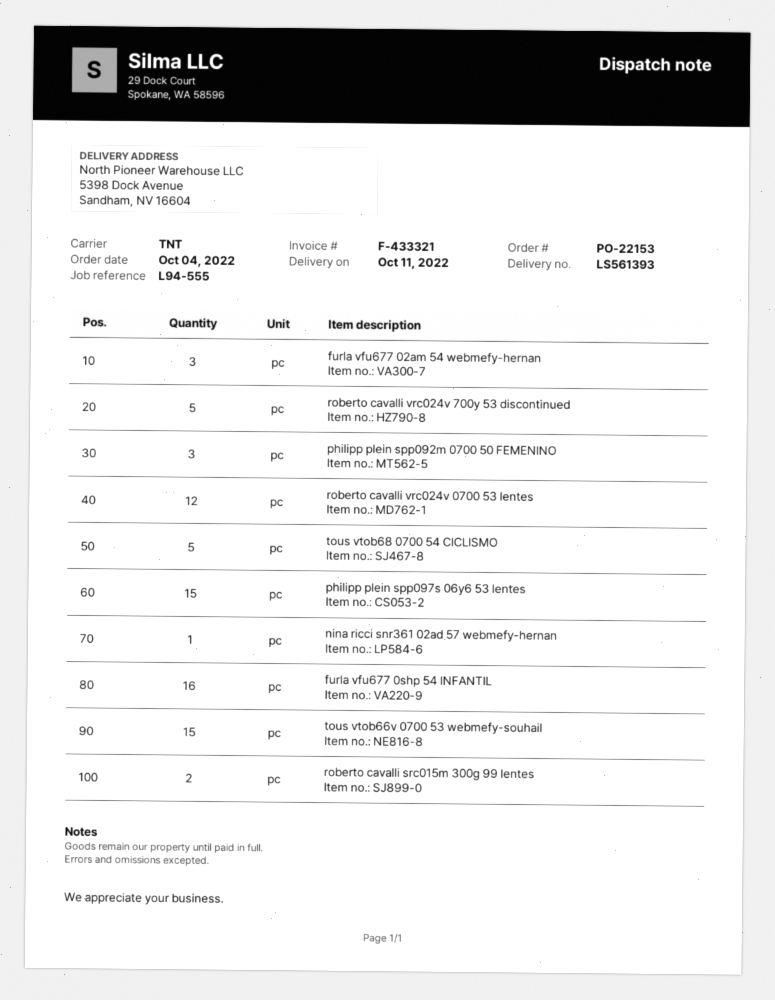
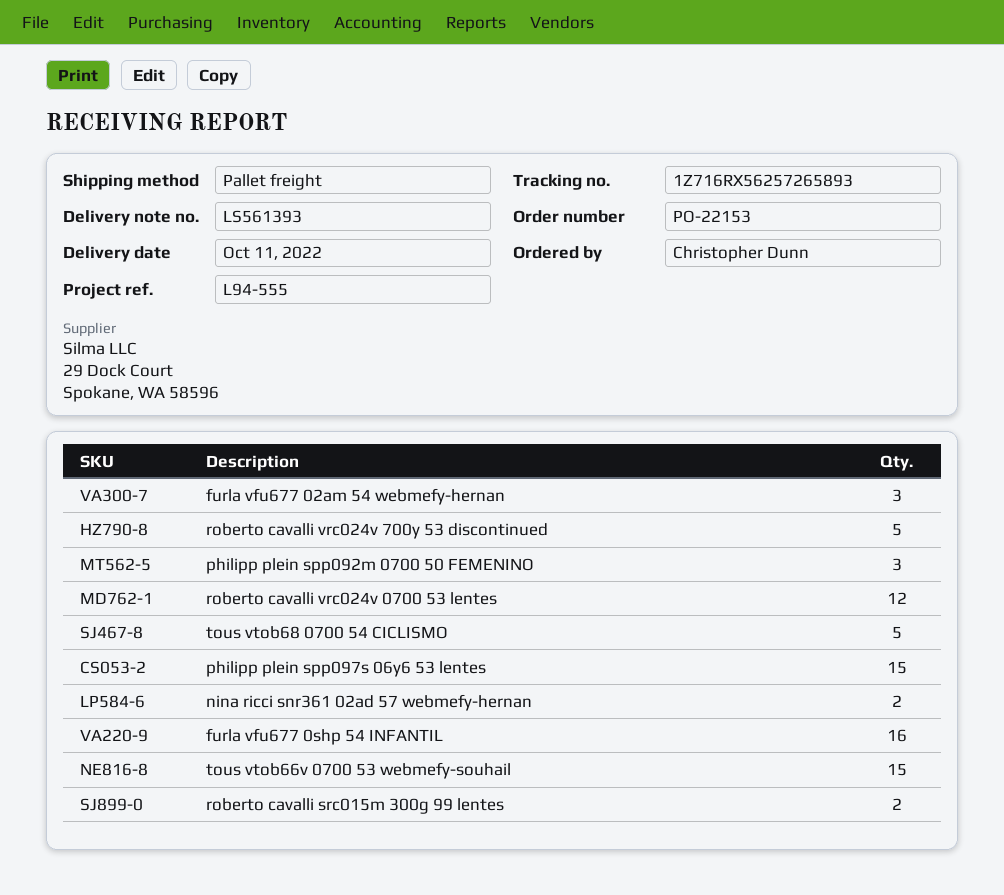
shipping method: TNT -> pallet freight
nina ricci snr361 02ad 57 webmefy-hernan: 1 -> 2

